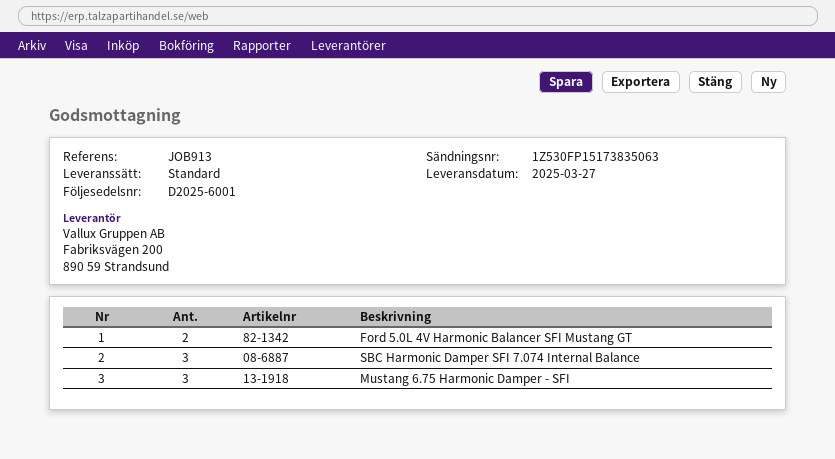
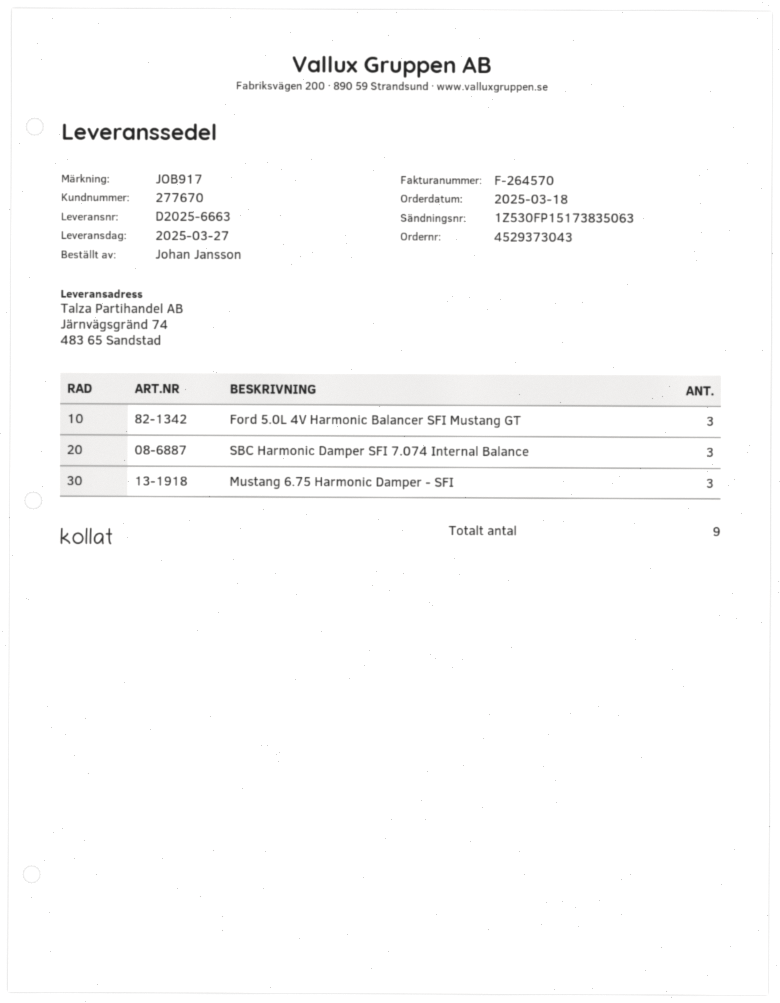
delivery note number: D2025-6001 -> D2025-6663
reference: JOB913 -> JOB917
Ford 5.0L 4V Harmonic Balancer SFI Mustang GT: 2 -> 3

